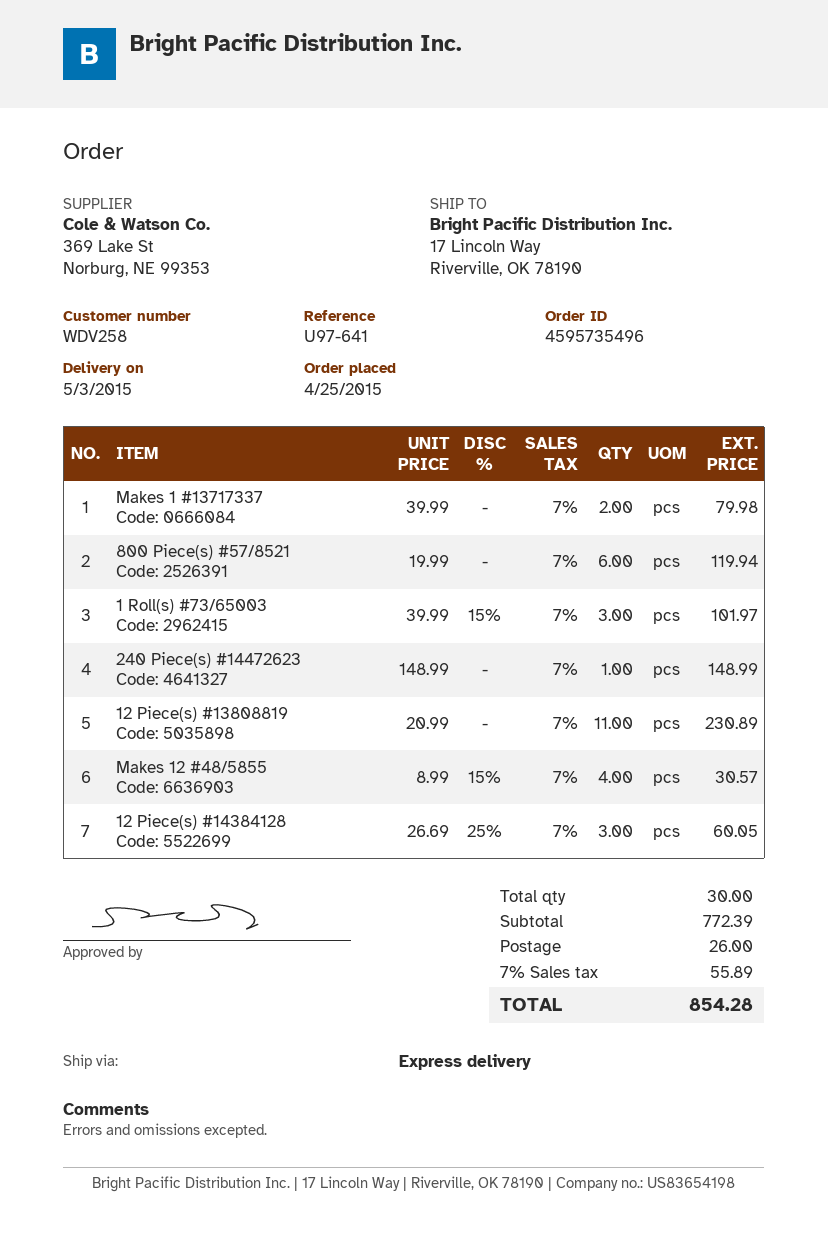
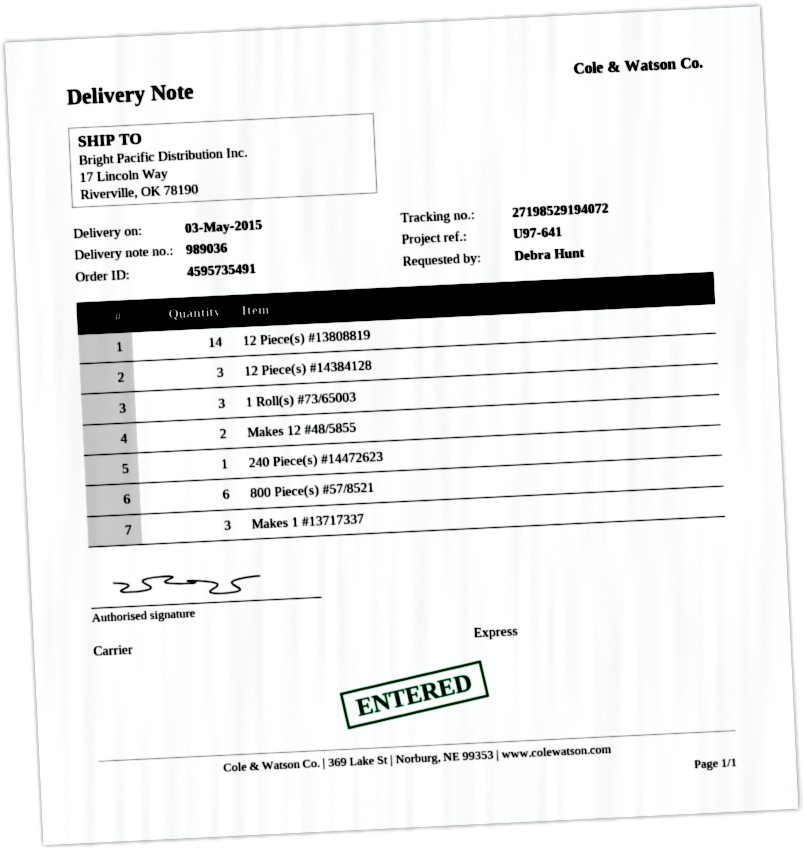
order number: 4595735496 -> 4595735491
Makes 1 #13717337: 2 -> 3
12 Piece(s) #13808819: 11 -> 14
Makes 12 #48/5855: 4 -> 2

